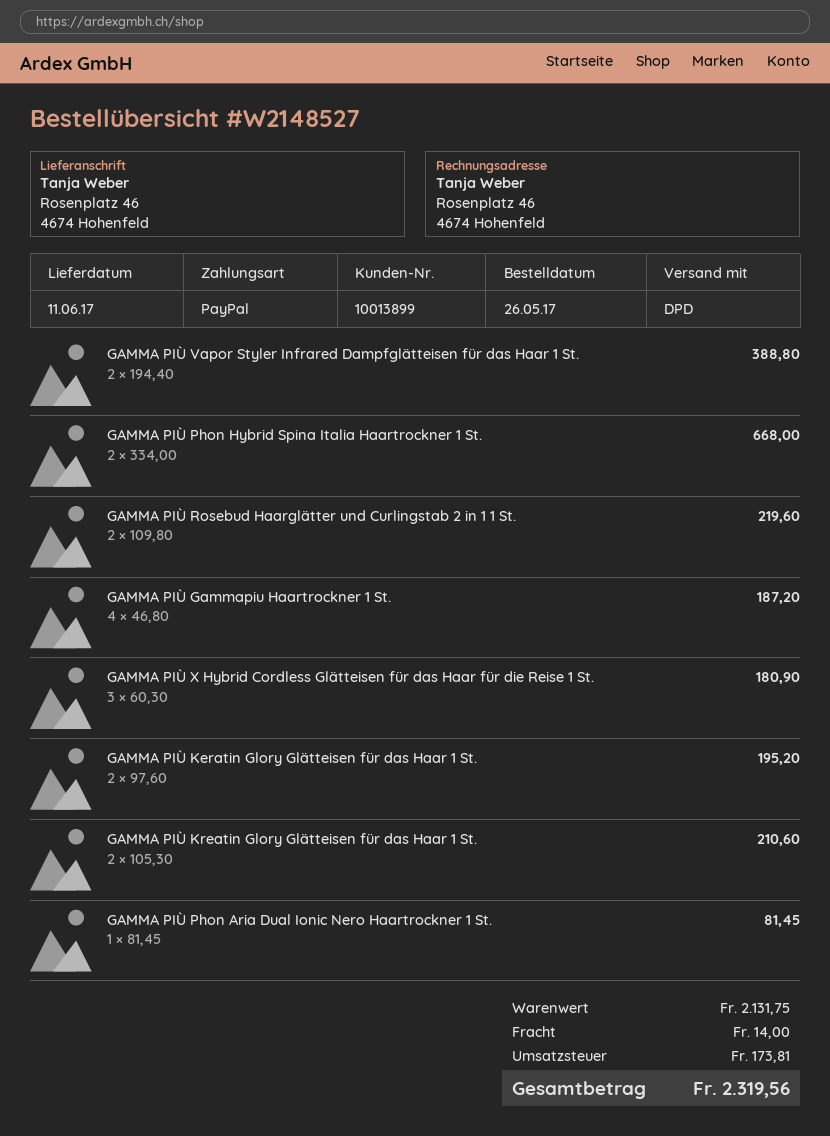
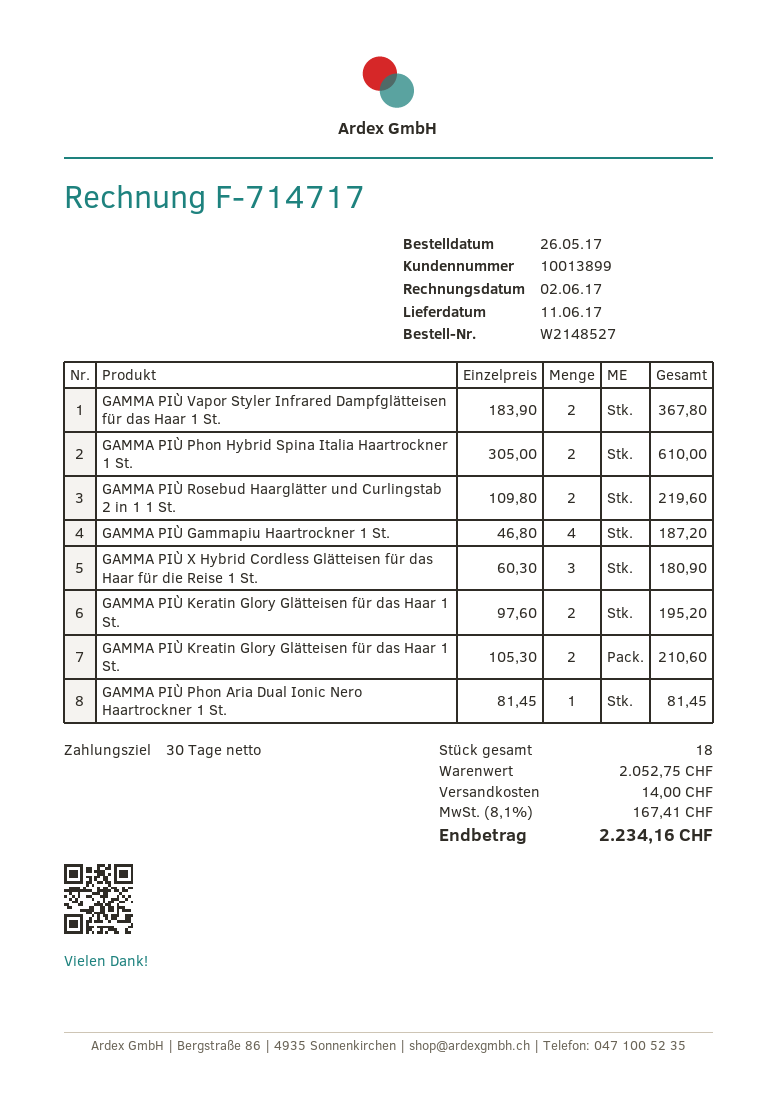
GAMMA PIÙ Vapor Styler Infrared Dampfglätteisen für das Haar 1 St.: 2 x 194.40 = 388.80 -> 2 x 183.90 = 367.80
GAMMA PIÙ Phon Hybrid Spina Italia Haartrockner 1 St.: 2 x 334.00 = 668.00 -> 2 x 305.00 = 610.00
subtotal: 2131.75 -> 2052.75
tax: 173.81 -> 167.41
total: 2319.56 -> 2234.16

